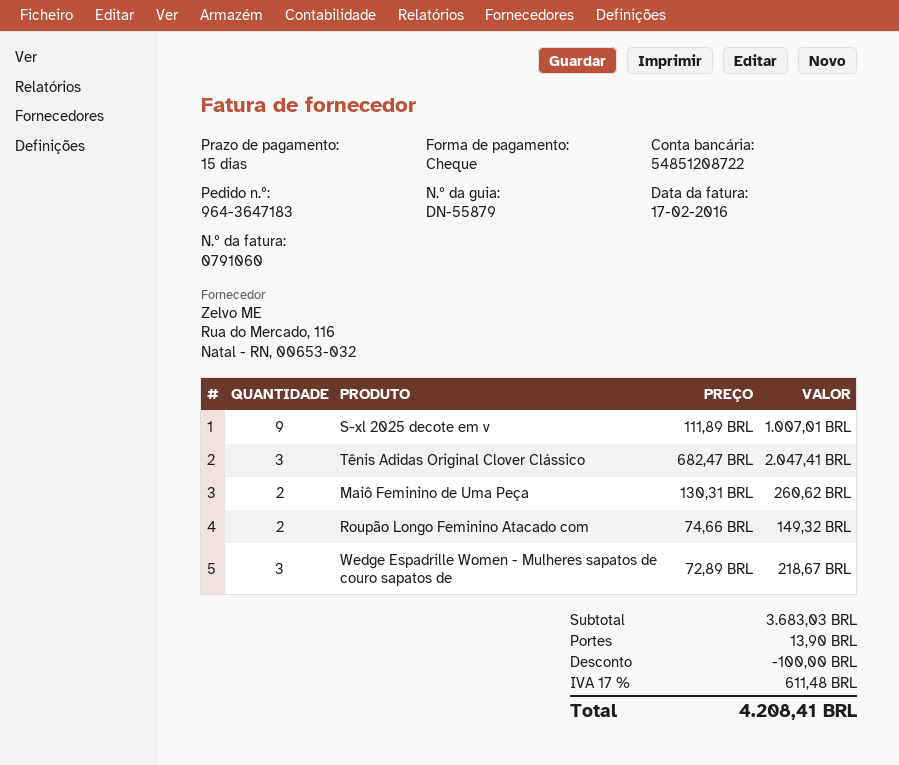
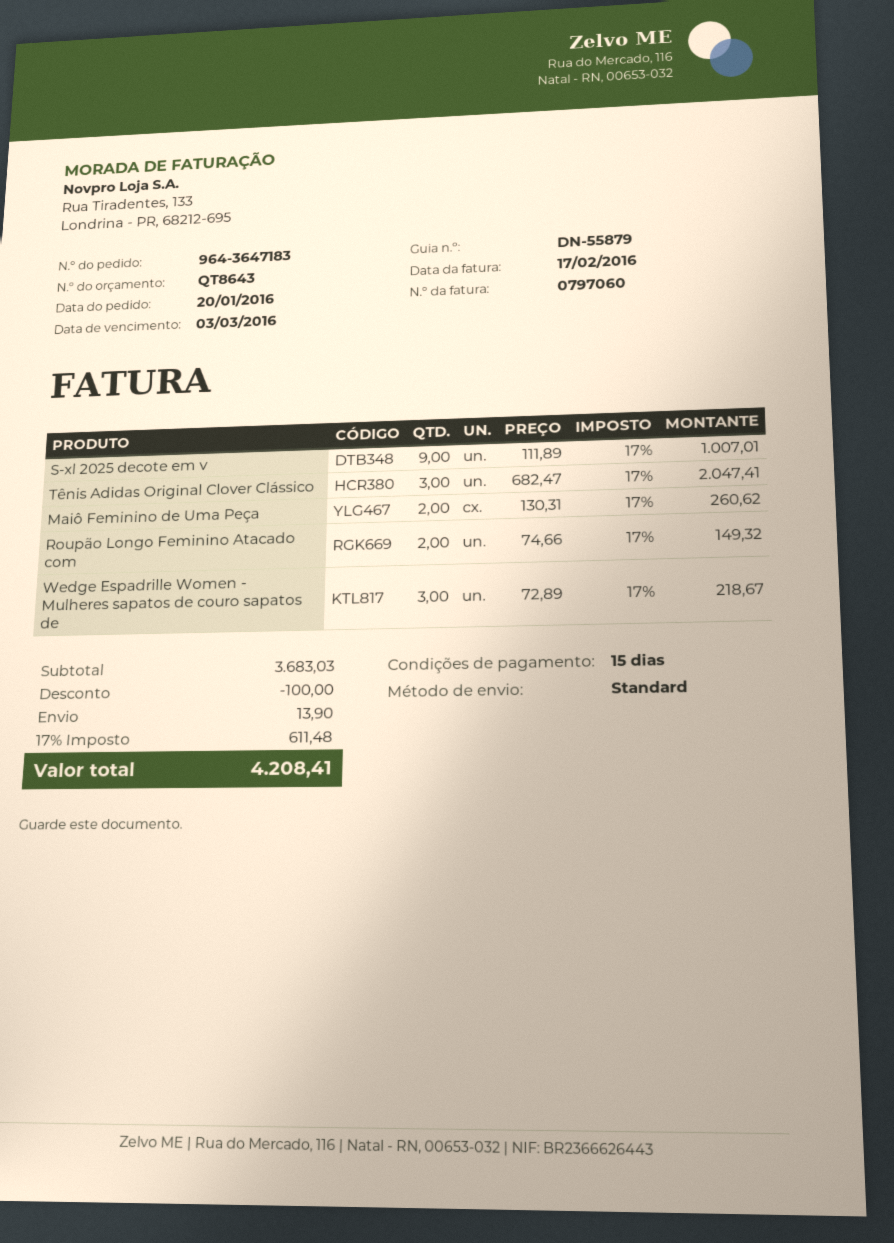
invoice number: 0791060 -> 0797060

